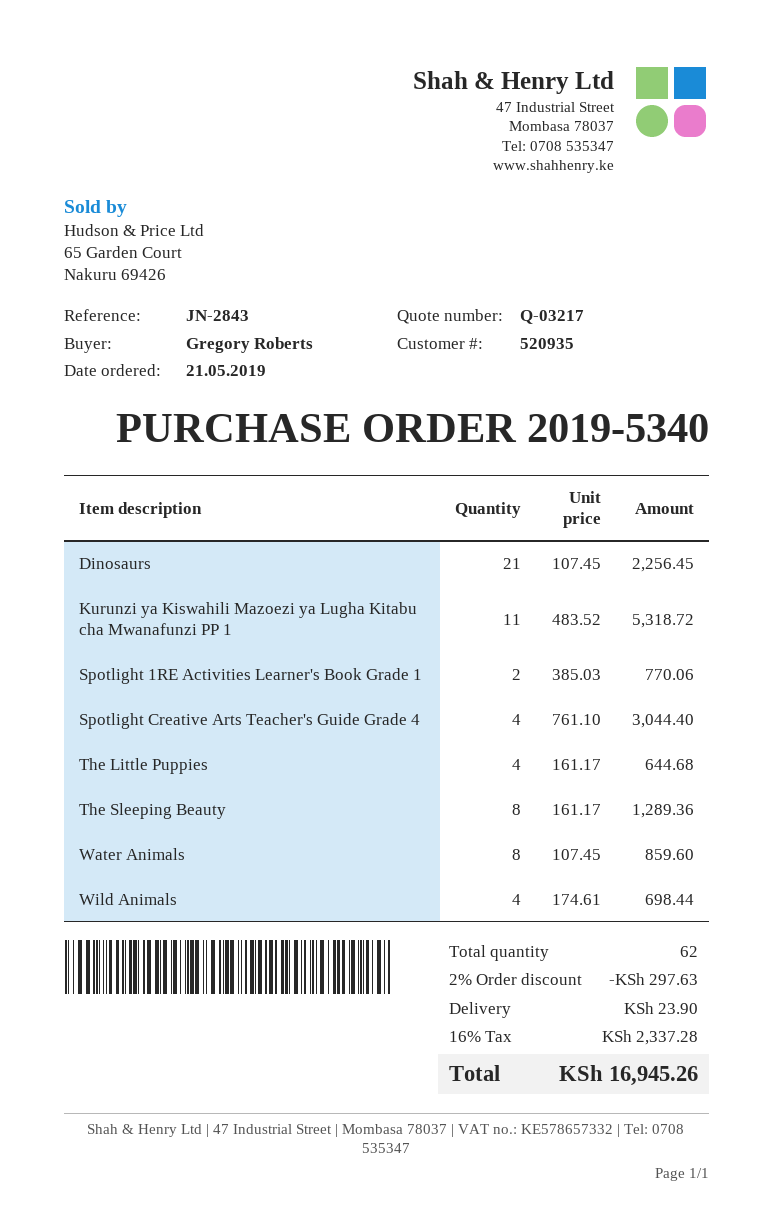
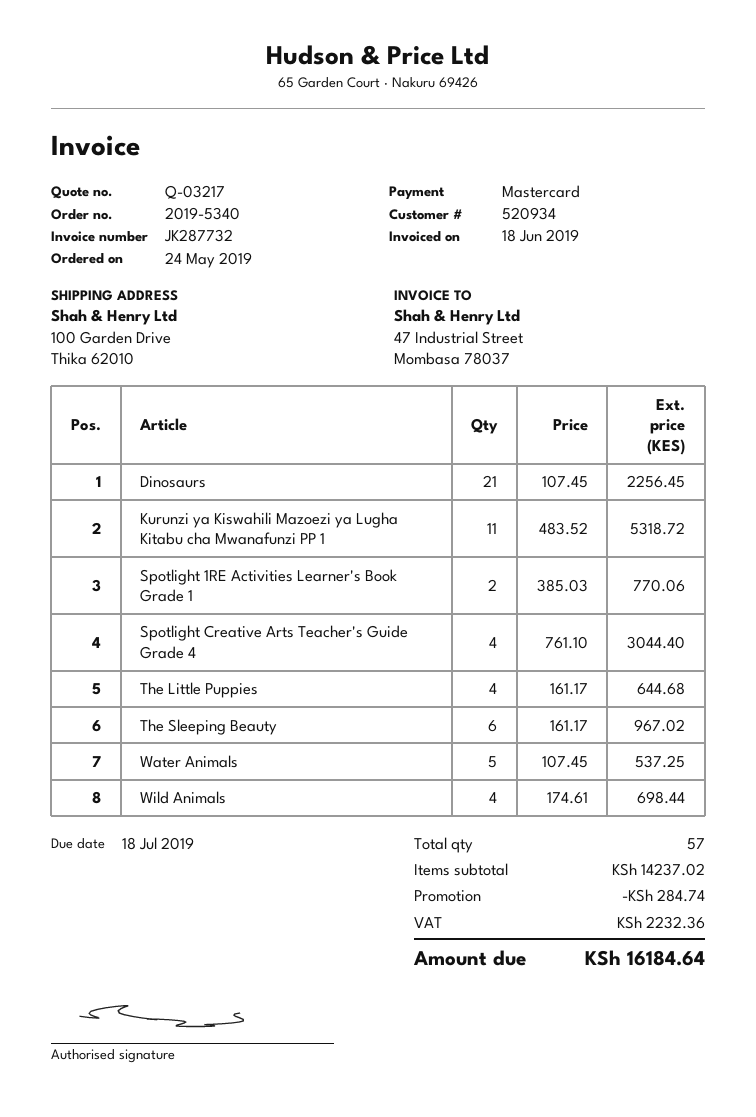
order date: 2019-05-21 -> 2019-05-24
customer number: 520935 -> 520934
The Sleeping Beauty: 8 x 161.17 = 1289.36 -> 6 x 161.17 = 967.02
Water Animals: 8 x 107.45 = 859.60 -> 5 x 107.45 = 537.25
total quantity: 62 -> 57
discount: 297.63 -> 284.74
shipping: 23.90 -> none
tax: 2337.28 -> 2232.36
total: 16945.26 -> 16184.64

